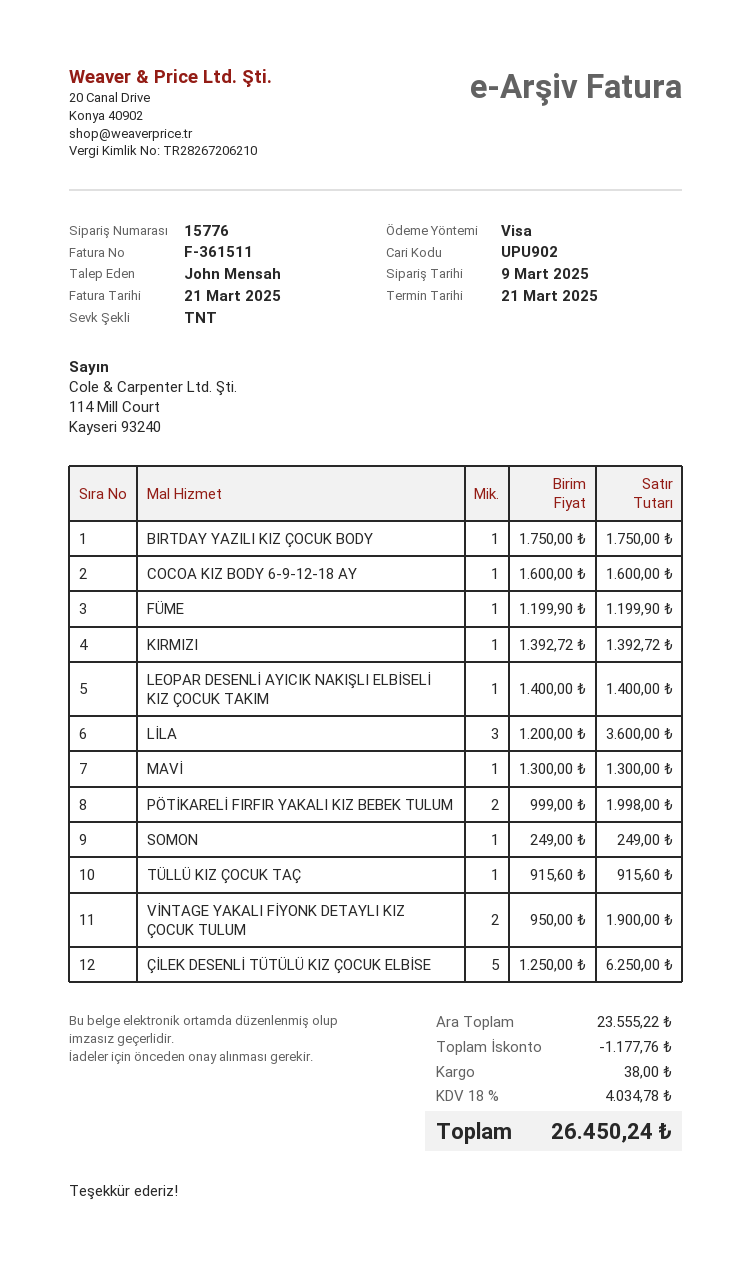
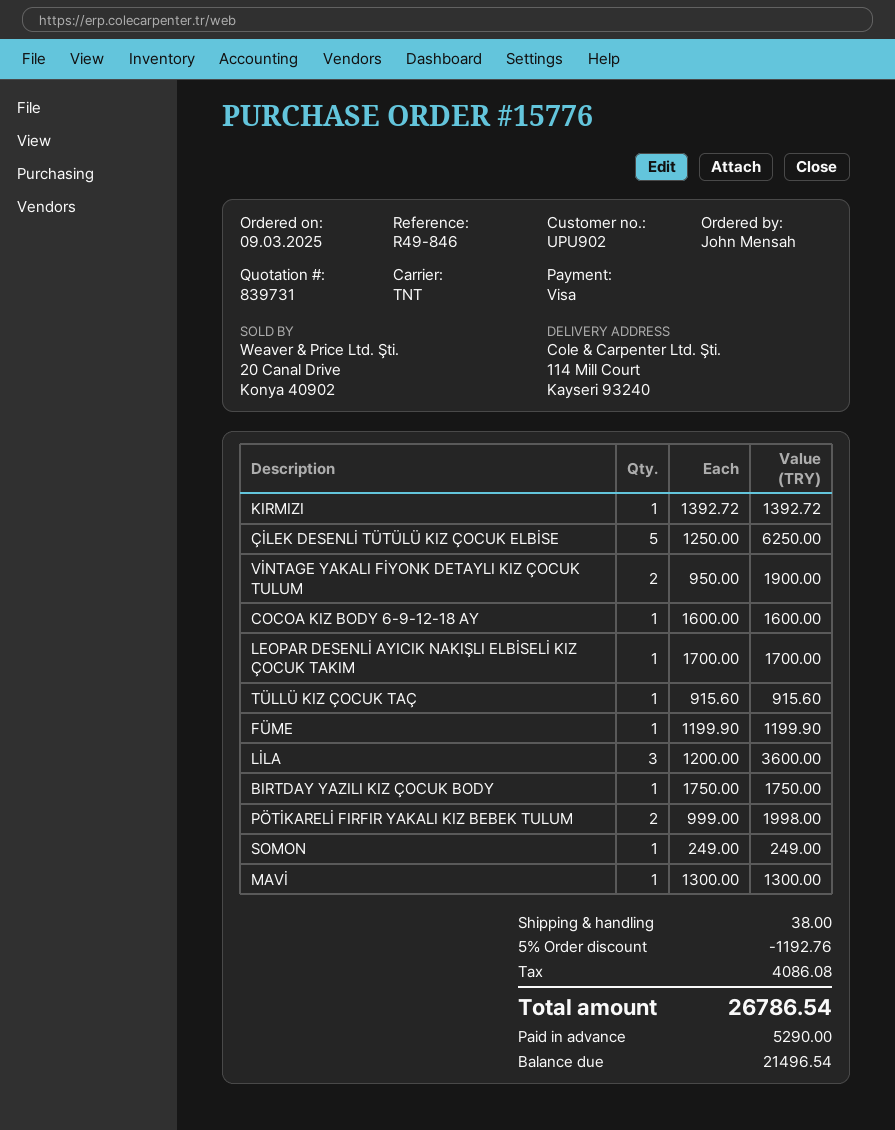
LEOPAR DESENLİ AYICIK NAKIŞLI ELBİSELİ KIZ ÇOCUK TAKIM: 1 x 1400.00 = 1400.00 -> 1 x 1700.00 = 1700.00
discount: 1177.76 -> 1192.76
tax: 4034.78 -> 4086.08
total: 26450.24 -> 26786.54

